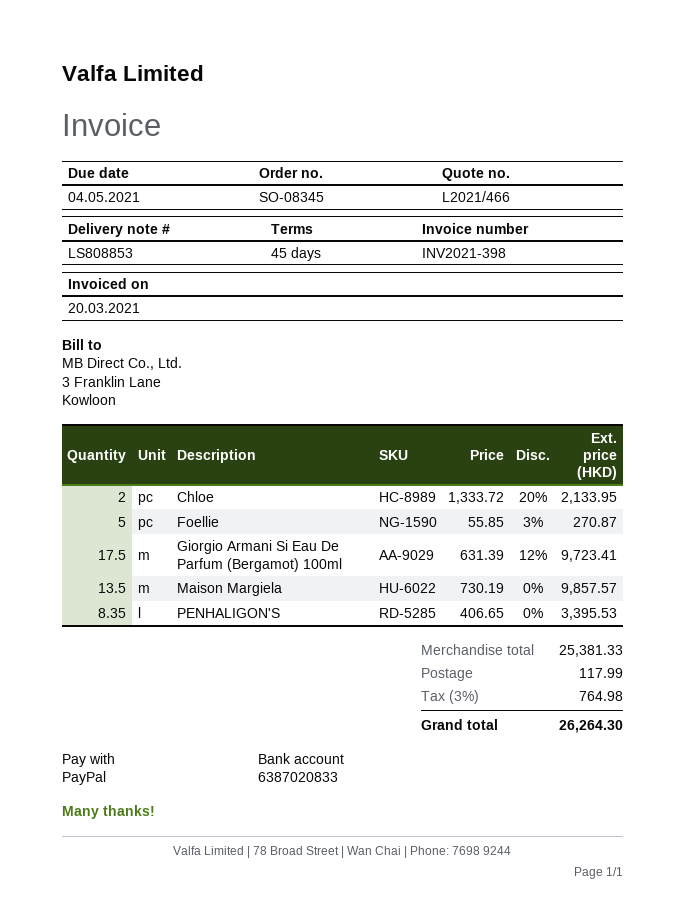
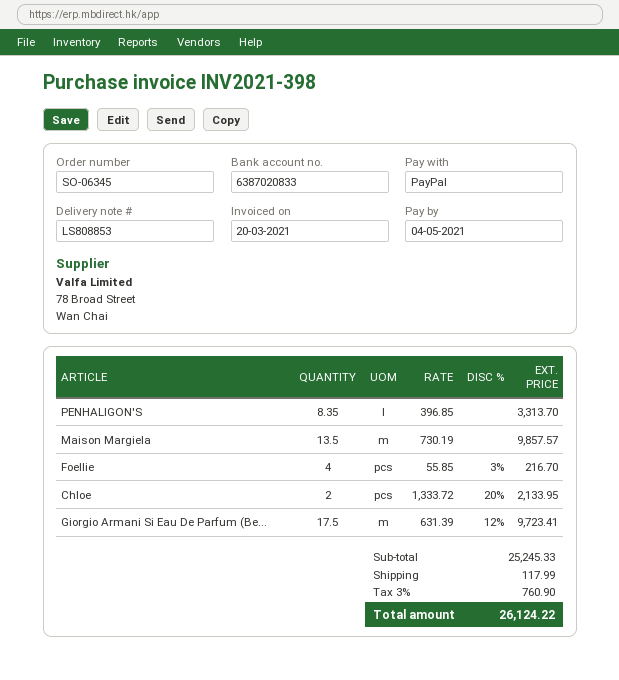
order number: SO-08345 -> SO-06345
Foellie: 5 x 55.85 - 3% = 270.87 -> 4 x 55.85 - 3% = 216.70
PENHALIGON'S: 8.35 x 406.65 = 3395.53 -> 8.35 x 396.85 = 3313.70
subtotal: 25381.33 -> 25245.33
tax: 3% = 764.98 -> 3% = 760.90
total: 26264.30 -> 26124.22

